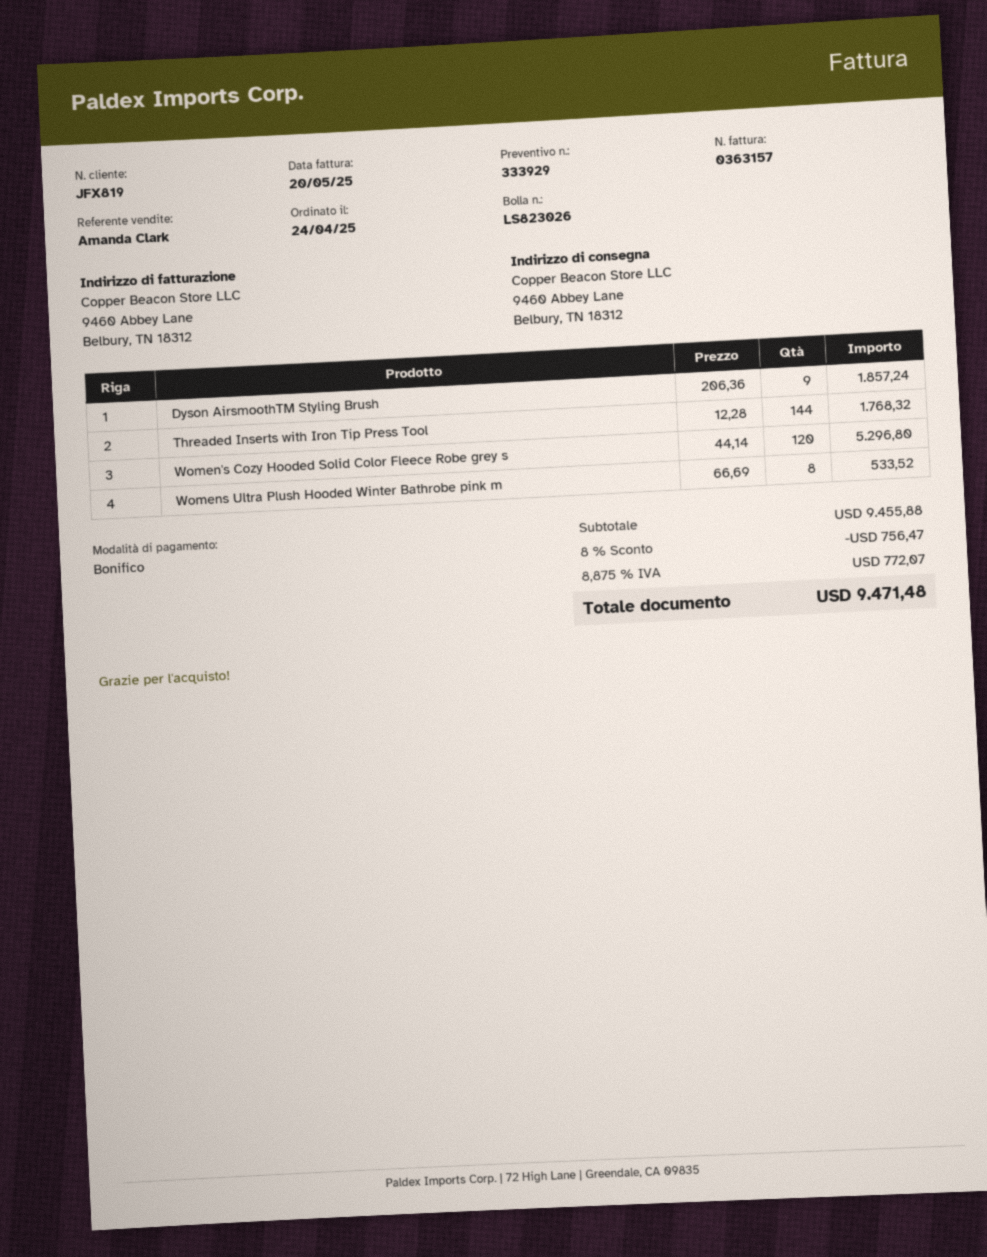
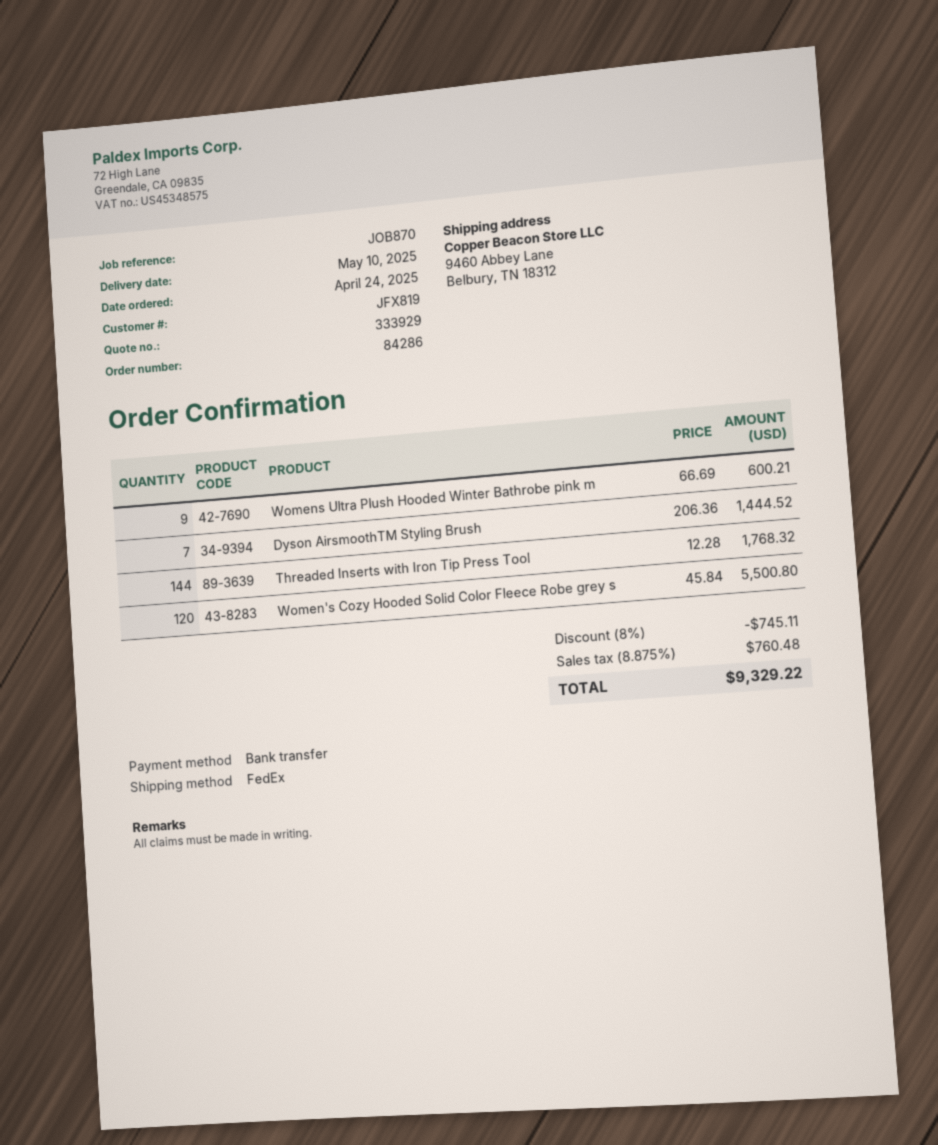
Dyson AirsmoothTM Styling Brush: 9 x 206.36 = 1857.24 -> 7 x 206.36 = 1444.52
Women's Cozy Hooded Solid Color Fleece Robe grey s: 120 x 44.14 = 5296.80 -> 120 x 45.84 = 5500.80
Womens Ultra Plush Hooded Winter Bathrobe pink m: 8 x 66.69 = 533.52 -> 9 x 66.69 = 600.21
discount: 8% = 756.47 -> 8% = 745.11
tax: 8.875% = 772.07 -> 8.875% = 760.48
total: 9471.48 -> 9329.22

